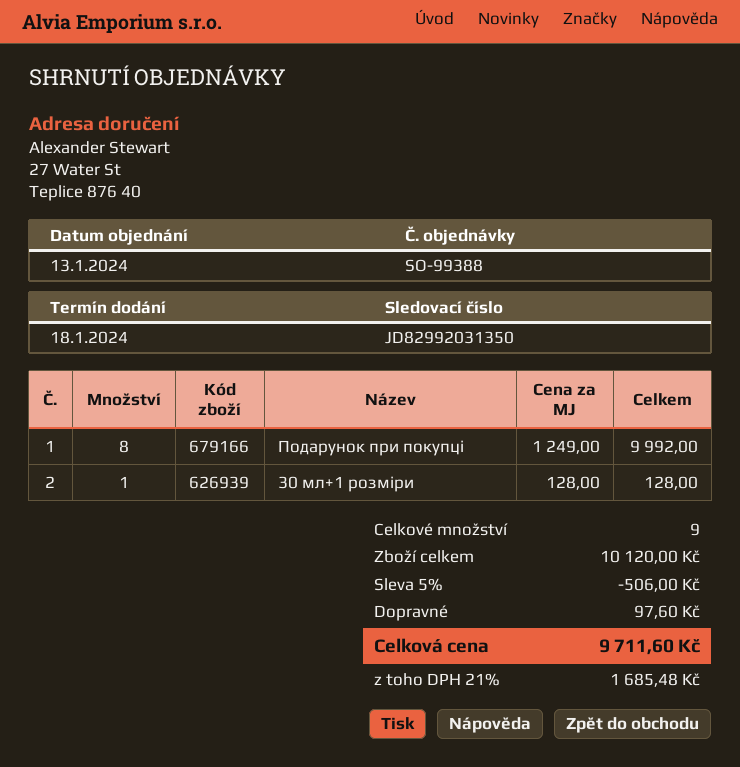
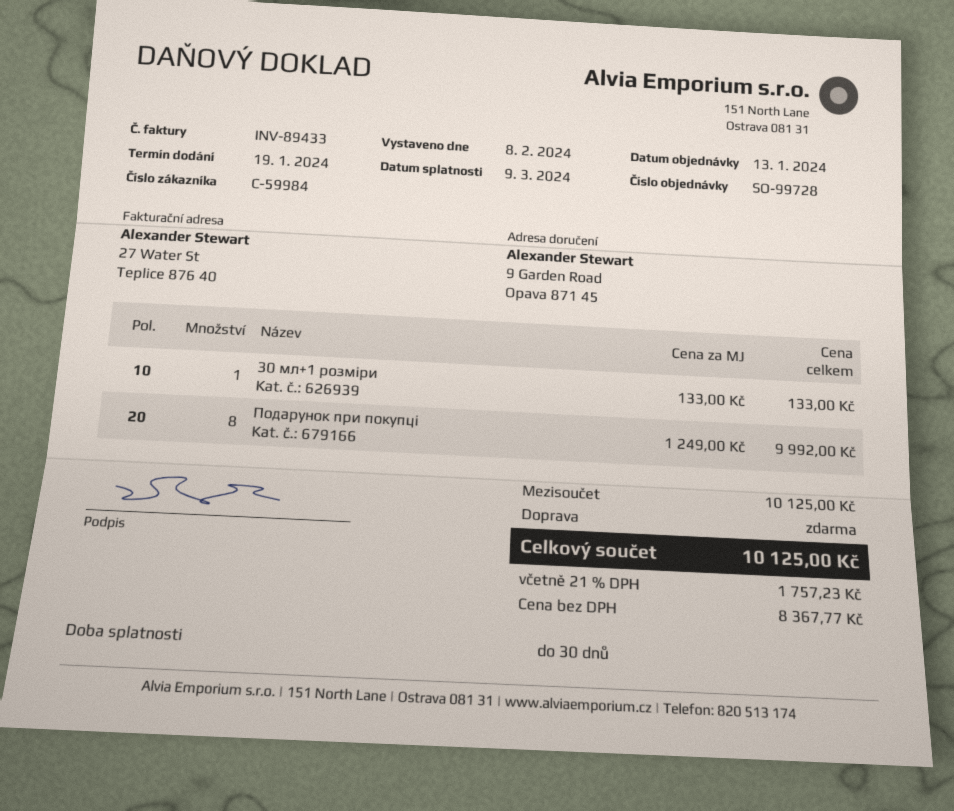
order number: SO-99388 -> SO-99728
delivery date: 2024-01-18 -> 2024-01-19
ship to: 27 Water St, Teplice 876 40 -> 9 Garden Road, Opava 871 45
30 мл+1 розміри: 1 x 128.00 = 128.00 -> 1 x 133.00 = 133.00
subtotal: 10120.00 -> 10125.00
discount: 5% = 506.00 -> none
shipping: 97.60 -> 0.00
tax: 21% = 1685.48 -> 21% = 1757.23
total: 9711.60 -> 10125.00

